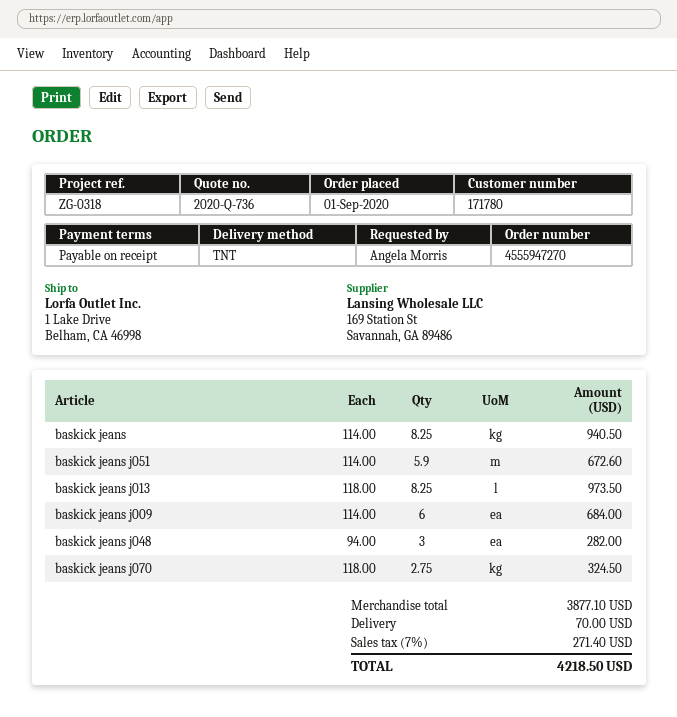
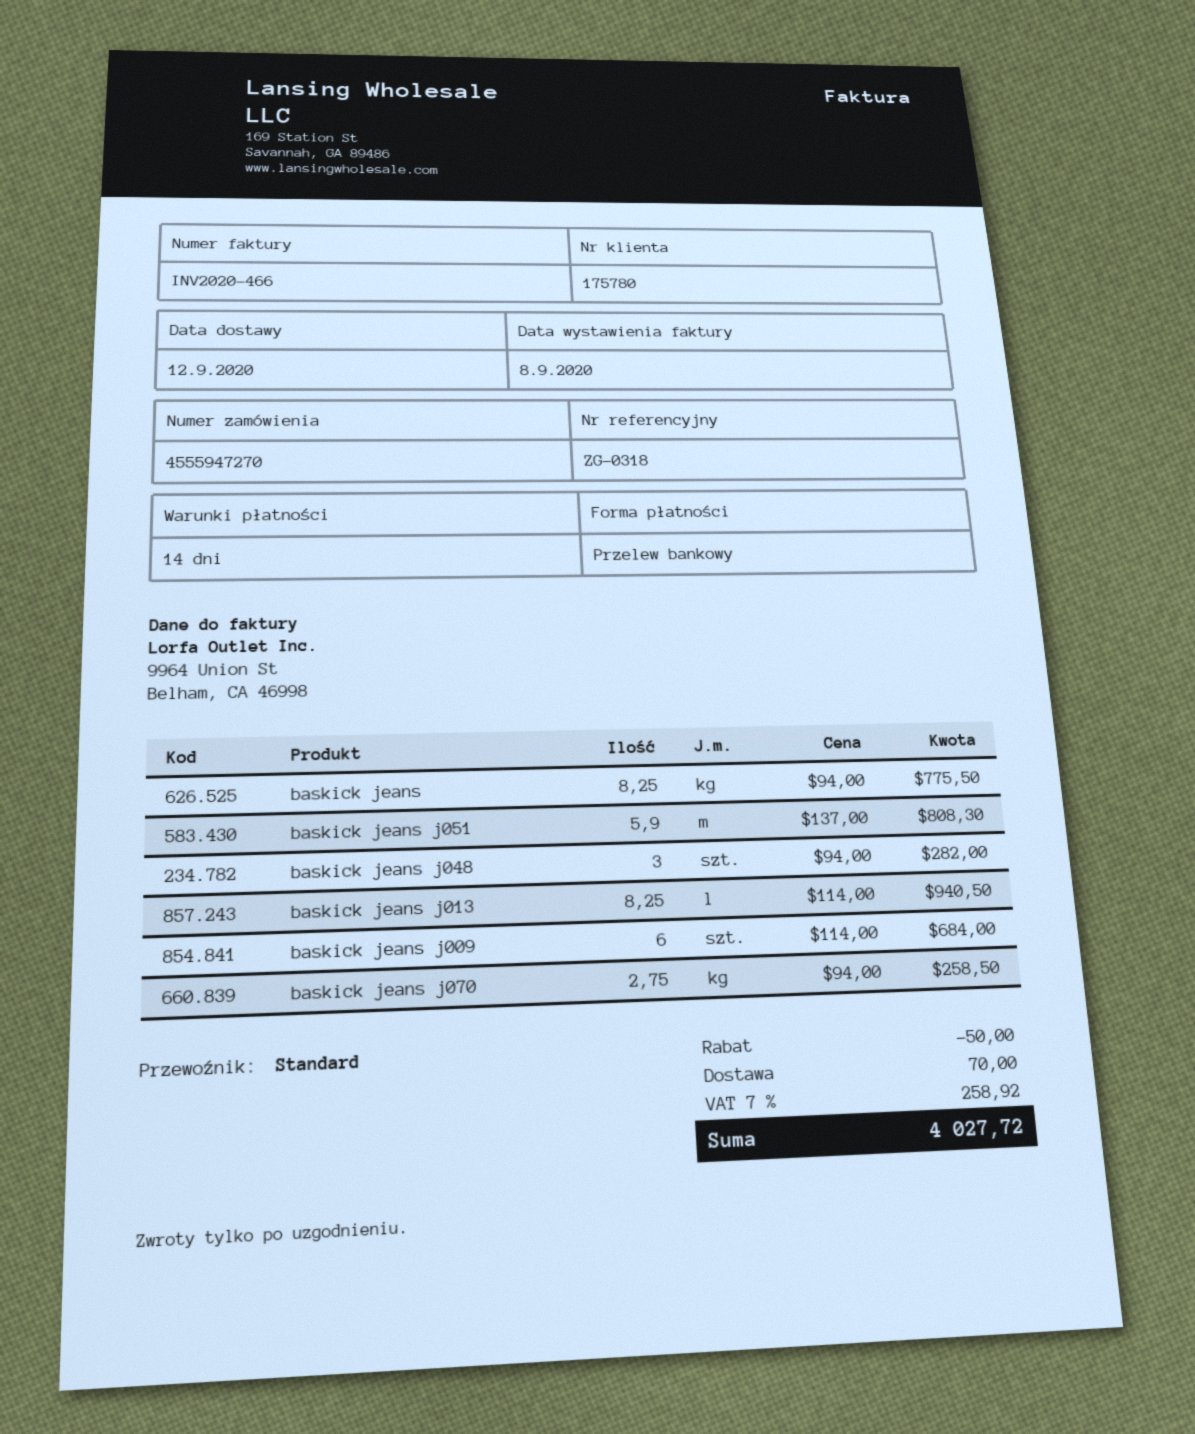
payment terms: on receipt -> 14 days
customer number: 171780 -> 175780
shipping method: TNT -> standard
baskick jeans: 8.25 x 114.00 = 940.50 -> 8.25 x 94.00 = 775.50
baskick jeans j051: 5.9 x 114.00 = 672.60 -> 5.9 x 137.00 = 808.30
baskick jeans j013: 8.25 x 118.00 = 973.50 -> 8.25 x 114.00 = 940.50
baskick jeans j070: 2.75 x 118.00 = 324.50 -> 2.75 x 94.00 = 258.50
discount: none -> 50.00
tax: 7% = 271.40 -> 7% = 258.92
total: 4218.50 -> 4027.72

